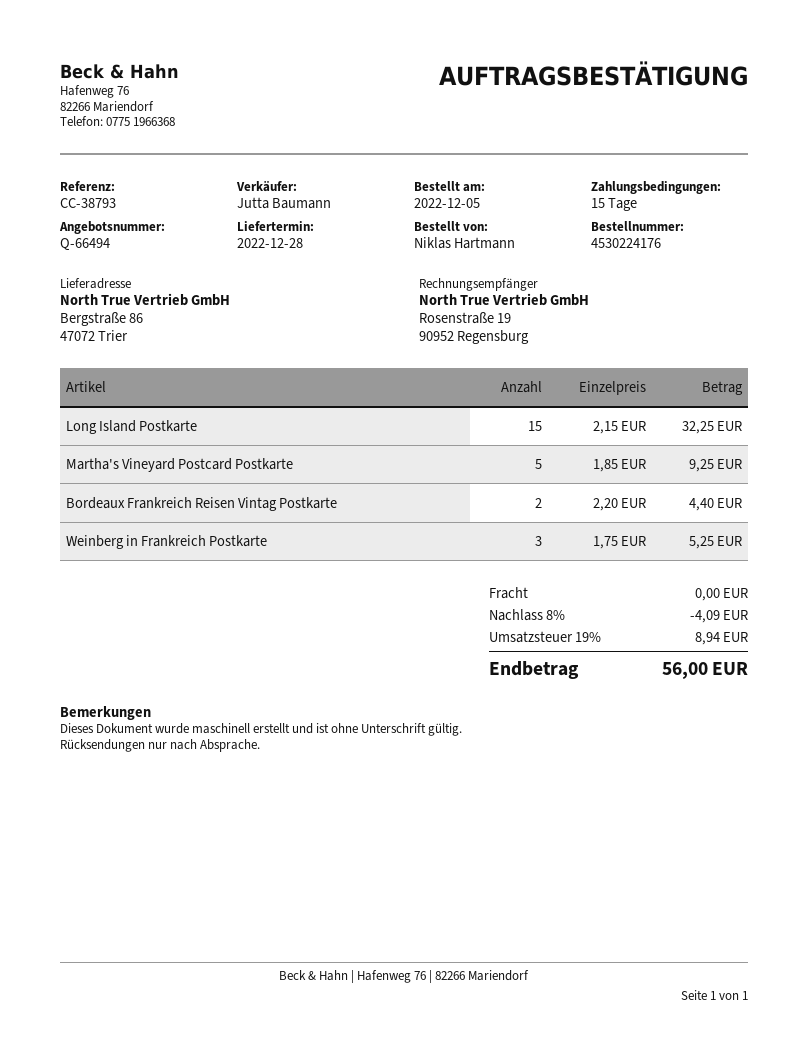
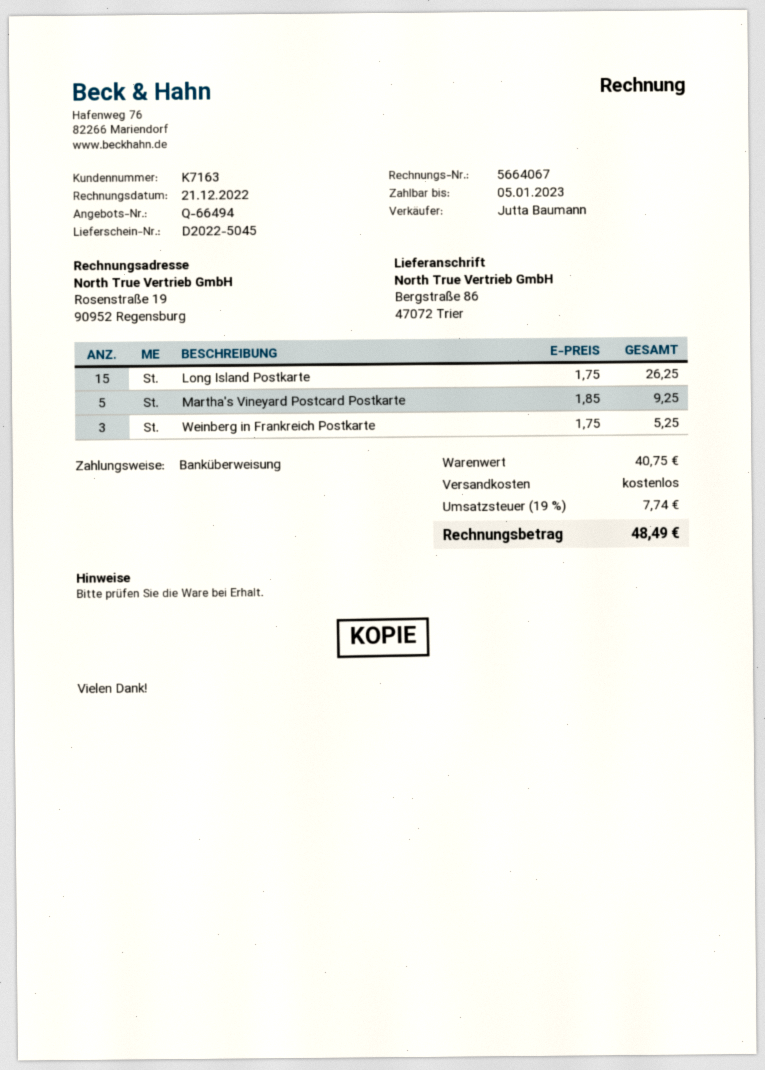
Long Island Postkarte: 15 x 2.15 = 32.25 -> 15 x 1.75 = 26.25
Bordeaux Frankreich Reisen Vintag Postkarte: 2 x 2.20 = 4.40 -> none
discount: 8% = 4.09 -> none
tax: 19% = 8.94 -> 19% = 7.74
total: 56.00 -> 48.49

